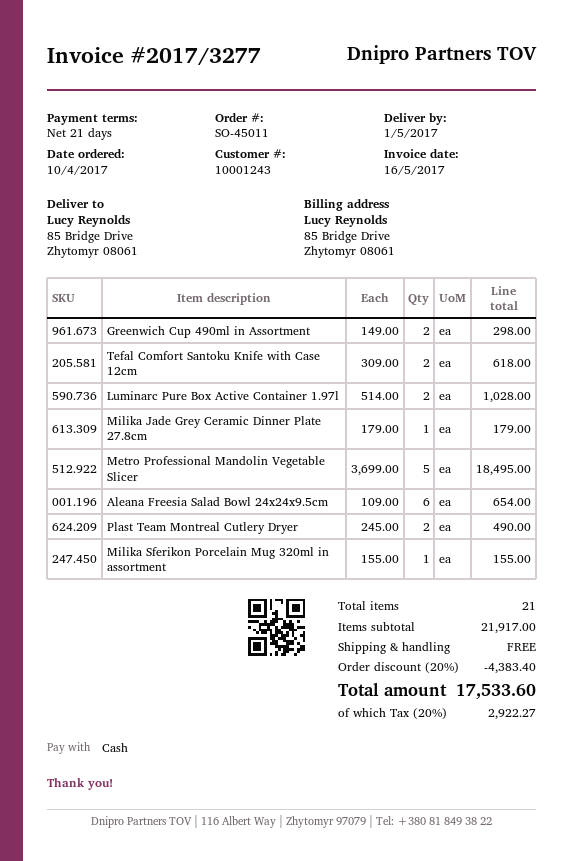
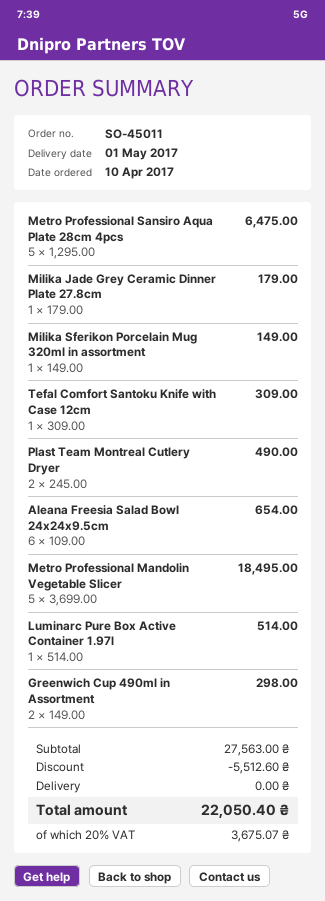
Tefal Comfort Santoku Knife with Case 12cm: 2 x 309.00 = 618.00 -> 1 x 309.00 = 309.00
Luminarc Pure Box Active Container 1.97l: 2 x 514.00 = 1028.00 -> 1 x 514.00 = 514.00
Milika Sferikon Porcelain Mug 320ml in assortment: 1 x 155.00 = 155.00 -> 1 x 149.00 = 149.00
Metro Professional Sansiro Aqua Plate 28cm 4pcs: none -> 5 x 1295.00 = 6475.00
subtotal: 21917.00 -> 27563.00
discount: 4383.40 -> 5512.60
tax: 20% = 2922.27 -> 20% = 3675.07
total: 17533.60 -> 22050.40

